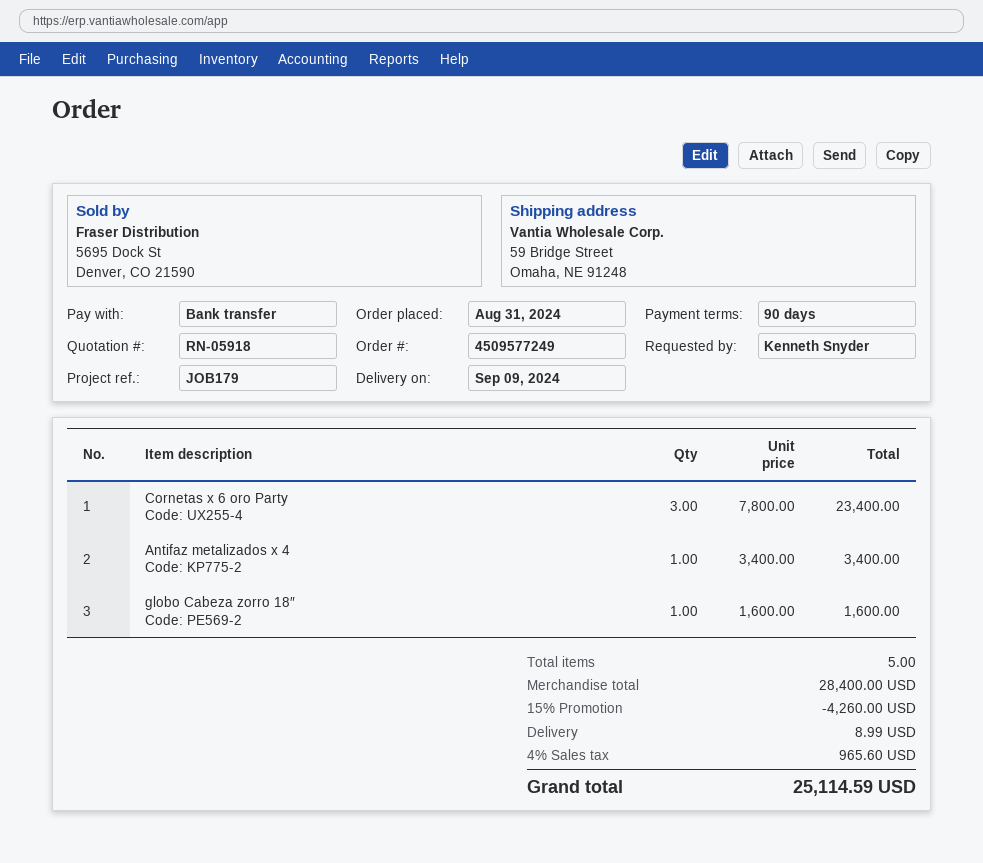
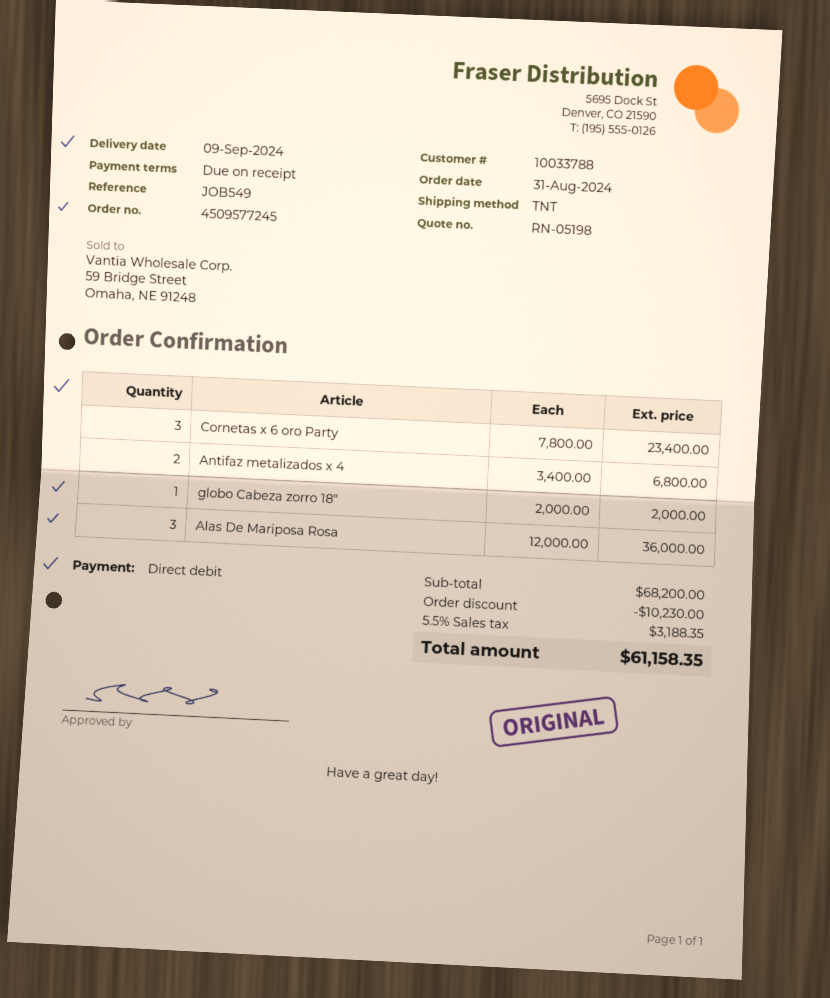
quote number: RN-05918 -> RN-05198
order number: 4509577249 -> 4509577245
payment terms: 90 days -> on receipt
reference: JOB179 -> JOB549
payment method: bank transfer -> direct debit
Antifaz metalizados x 4: 1 x 3400.00 = 3400.00 -> 2 x 3400.00 = 6800.00
globo Cabeza zorro 18″: 1 x 1600.00 = 1600.00 -> 1 x 2000.00 = 2000.00
Alas De Mariposa Rosa: none -> 3 x 12000.00 = 36000.00
subtotal: 28400.00 -> 68200.00
discount: 4260.00 -> 10230.00
shipping: 8.99 -> none
tax: 4% = 965.60 -> 5.5% = 3188.35
total: 25114.59 -> 61158.35

